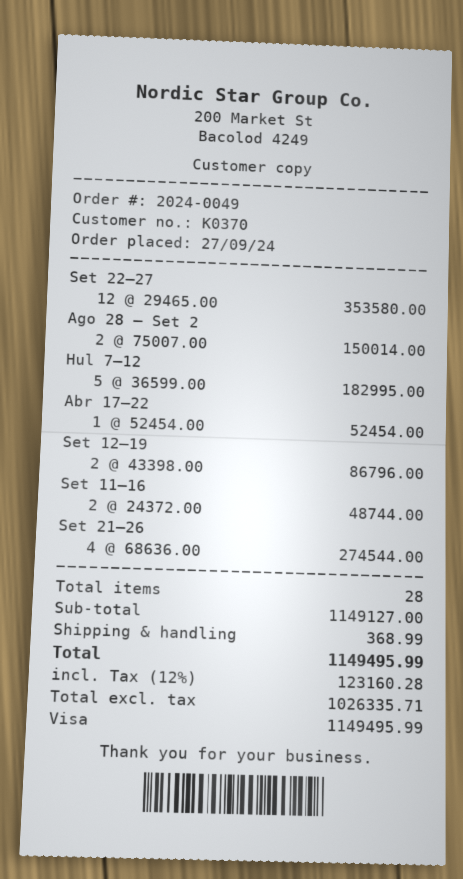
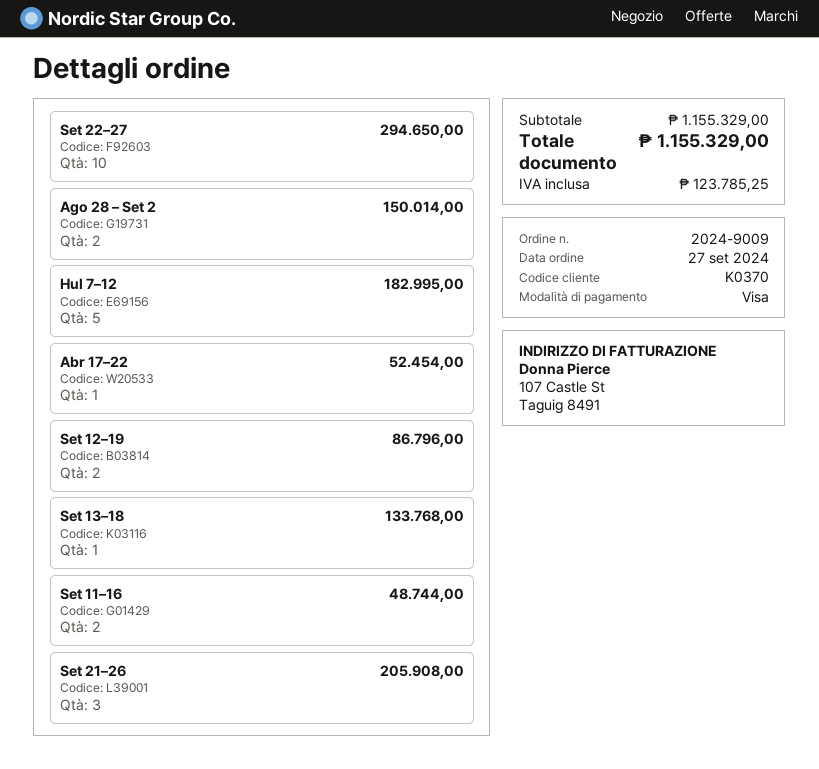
order number: 2024-0049 -> 2024-9009
Set 22–27: 12 for 353580.00 -> 10 for 294650.00
Set 21–26: 4 for 274544.00 -> 3 for 205908.00
Set 13–18: none -> 1 for 133768.00
subtotal: 1149127.00 -> 1155329.00
shipping: 368.99 -> none
tax: 123160.28 -> 123785.25
total: 1149495.99 -> 1155329.00

